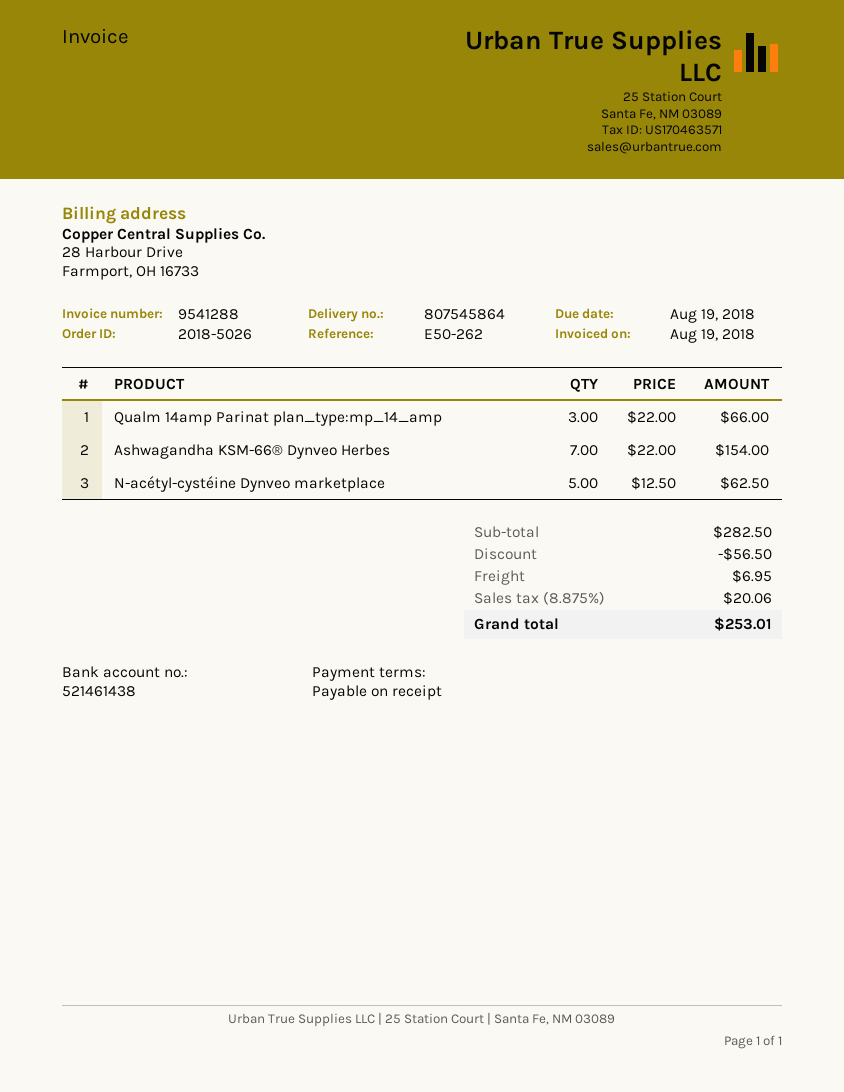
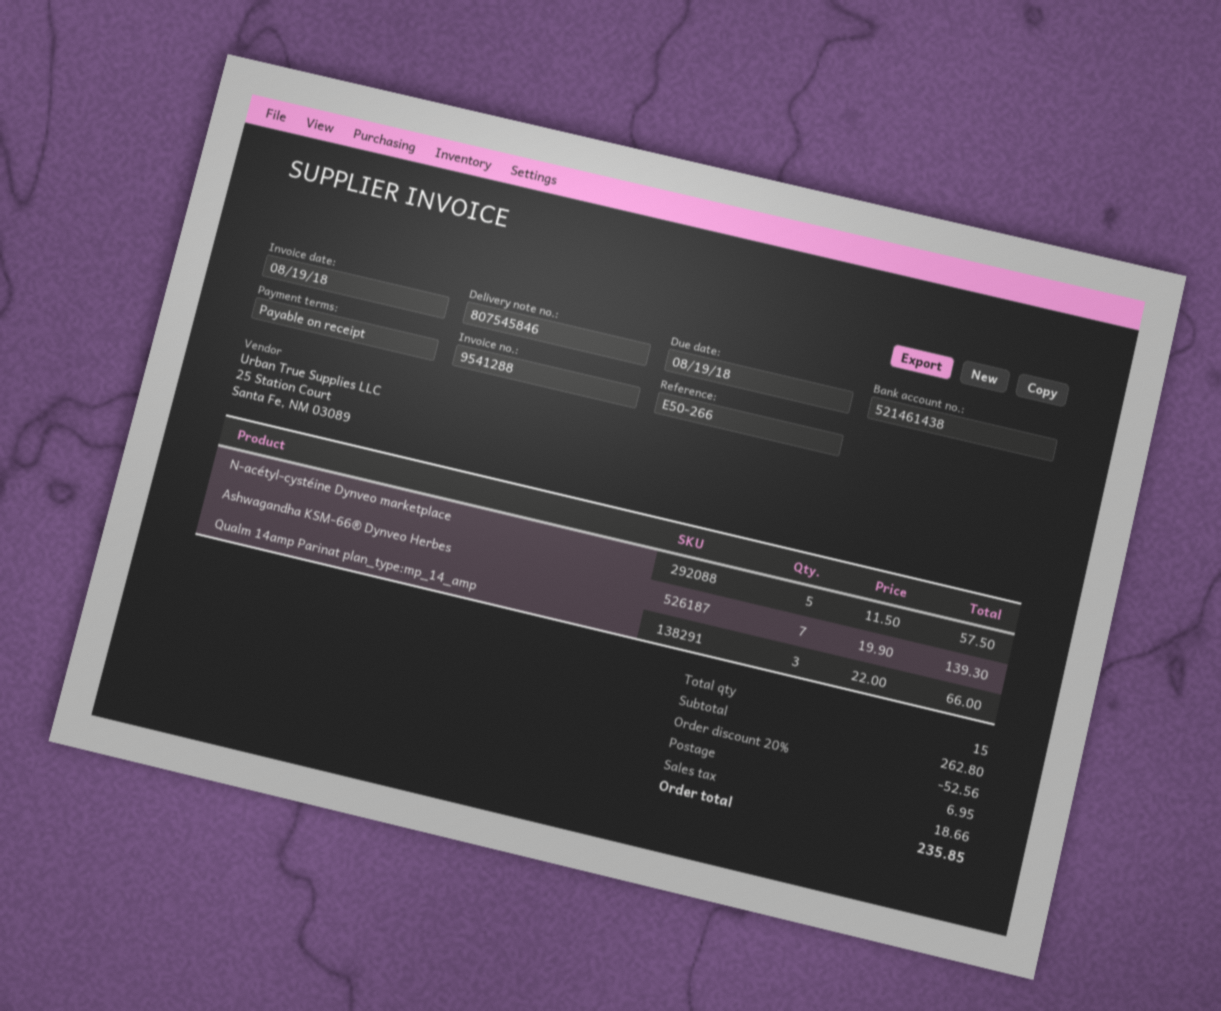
delivery note number: 807545864 -> 807545846
reference: E50-262 -> E50-266
Ashwagandha KSM-66® Dynveo Herbes: 7 x 22.00 = 154.00 -> 7 x 19.90 = 139.30
N-acétyl-cystéine Dynveo marketplace: 5 x 12.50 = 62.50 -> 5 x 11.50 = 57.50
subtotal: 282.50 -> 262.80
discount: 56.50 -> 52.56
tax: 20.06 -> 18.66
total: 253.01 -> 235.85

